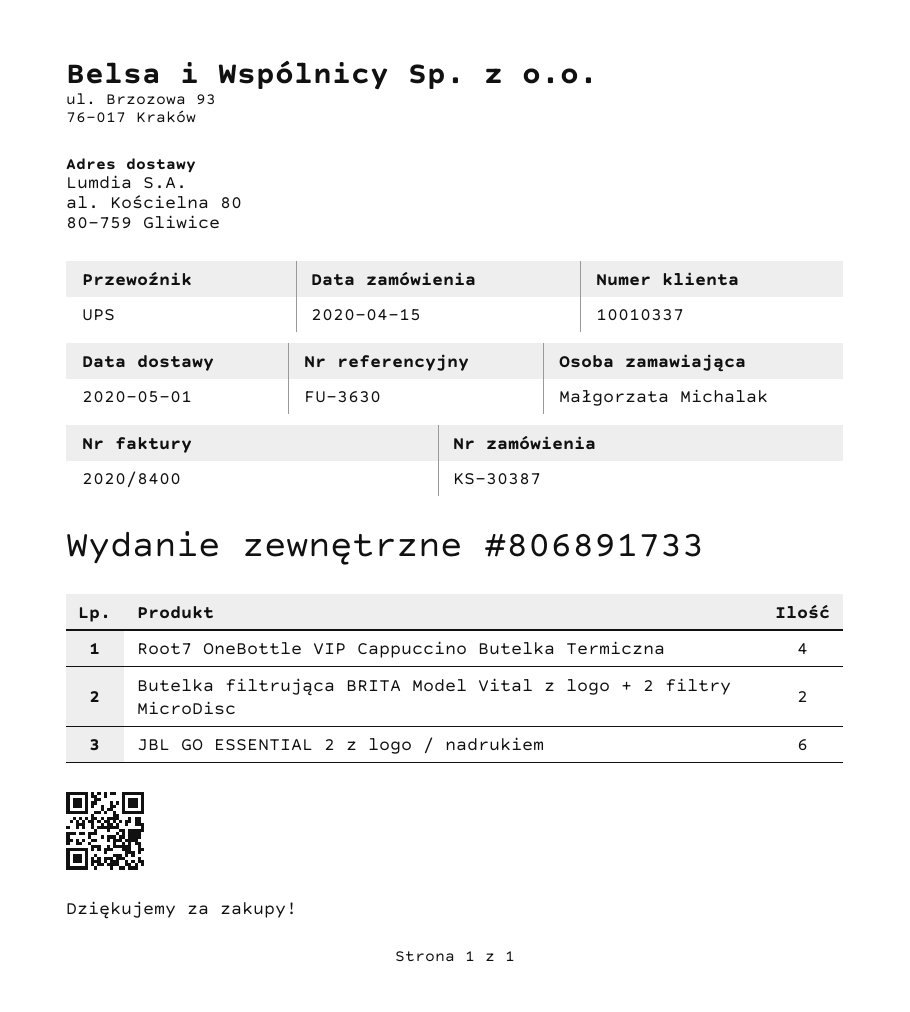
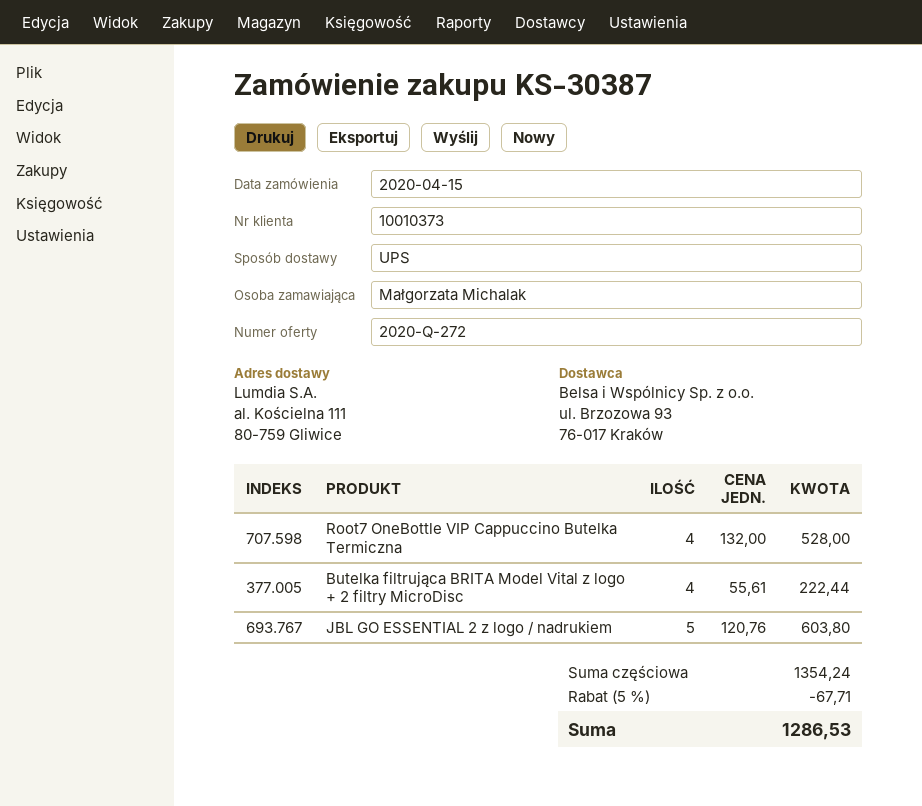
customer number: 10010337 -> 10010373
ship to: al. Kościelna 80, 80-759 Gliwice -> al. Kościelna 111, 80-759 Gliwice
Butelka filtrująca BRITA Model Vital z logo + 2 filtry MicroDisc: 2 -> 4
JBL GO ESSENTIAL 2 z logo / nadrukiem: 6 -> 5

